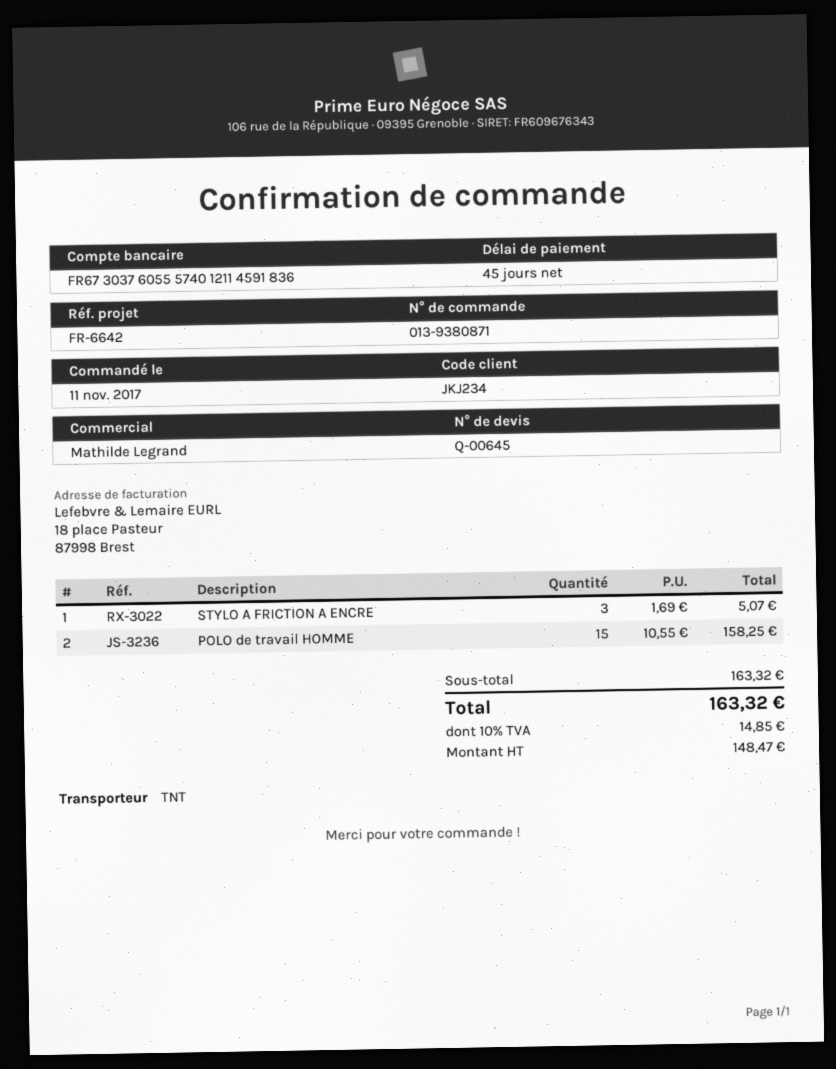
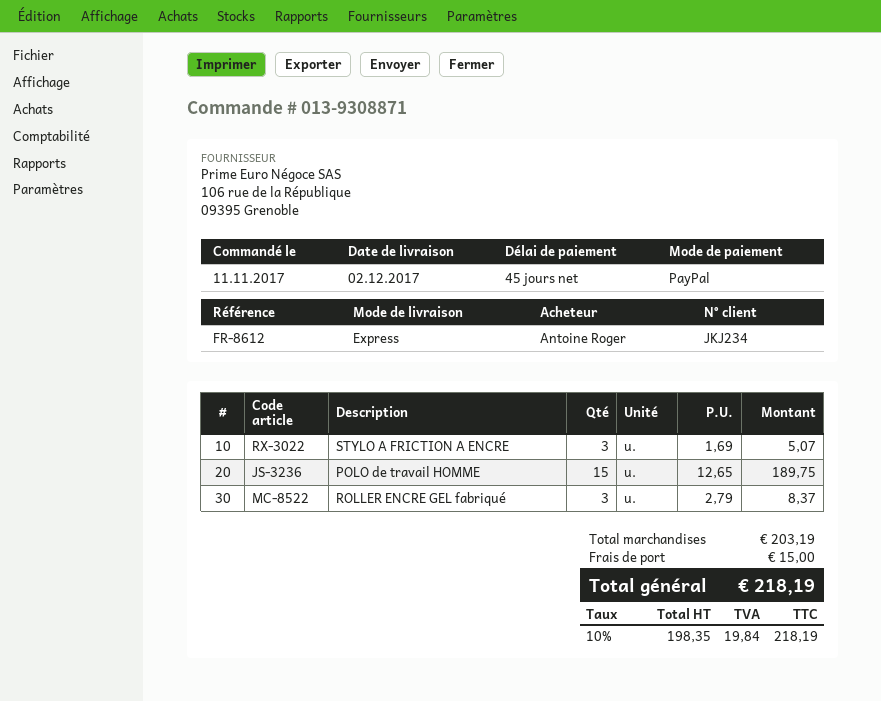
order number: 013-9380871 -> 013-9308871
reference: FR-6642 -> FR-8612
shipping method: TNT -> express
POLO de travail HOMME: 15 x 10.55 = 158.25 -> 15 x 12.65 = 189.75
ROLLER ENCRE GEL fabriqué: none -> 3 x 2.79 = 8.37
subtotal: 163.32 -> 203.19
shipping: none -> 15.00
net: 148.47 -> 198.35
tax: 10% = 14.85 -> 10% = 19.84
total: 163.32 -> 218.19

